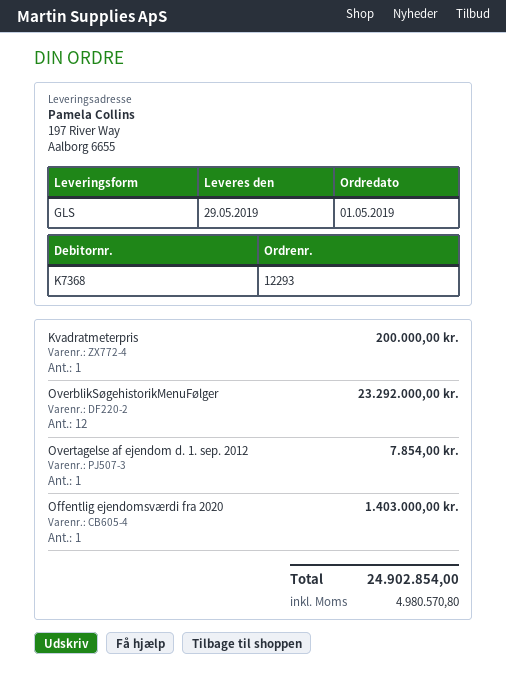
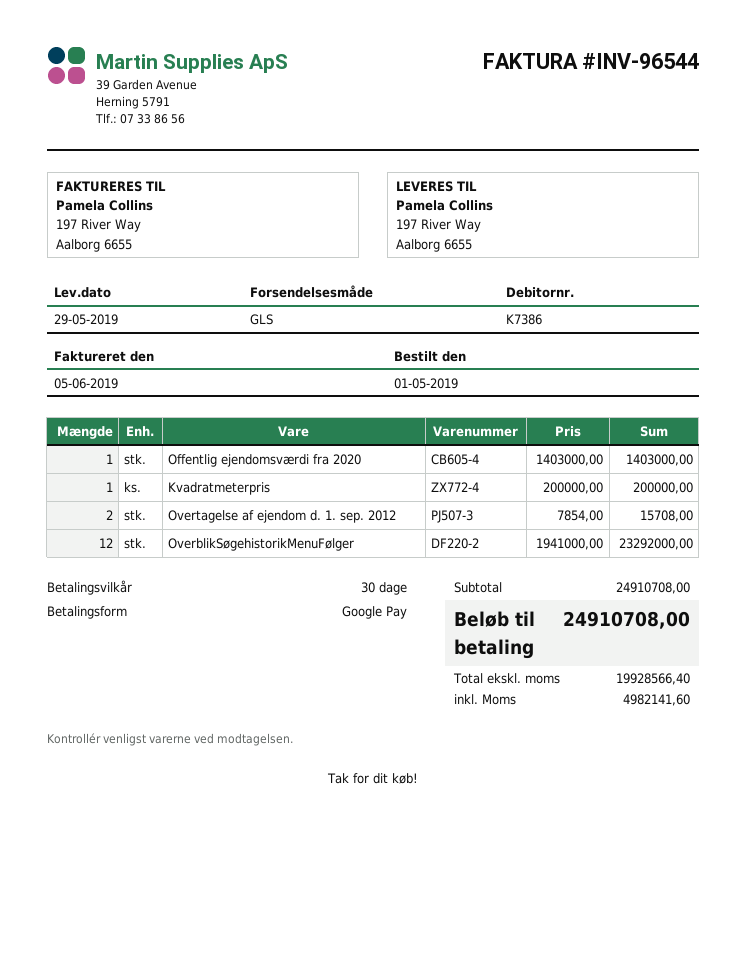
customer number: K7368 -> K7386
Overtagelse af ejendom d. 1. sep. 2012: 1 for 7854.00 -> 2 for 15708.00
tax: 4980570.80 -> 4982141.60
total: 24902854.00 -> 24910708.00

